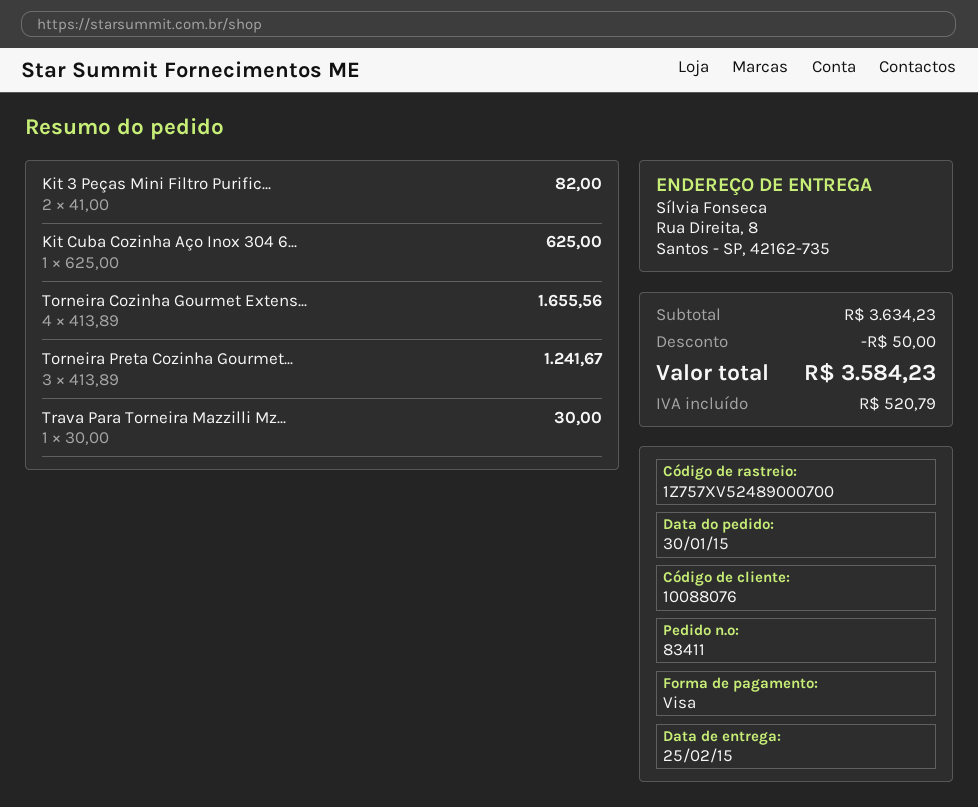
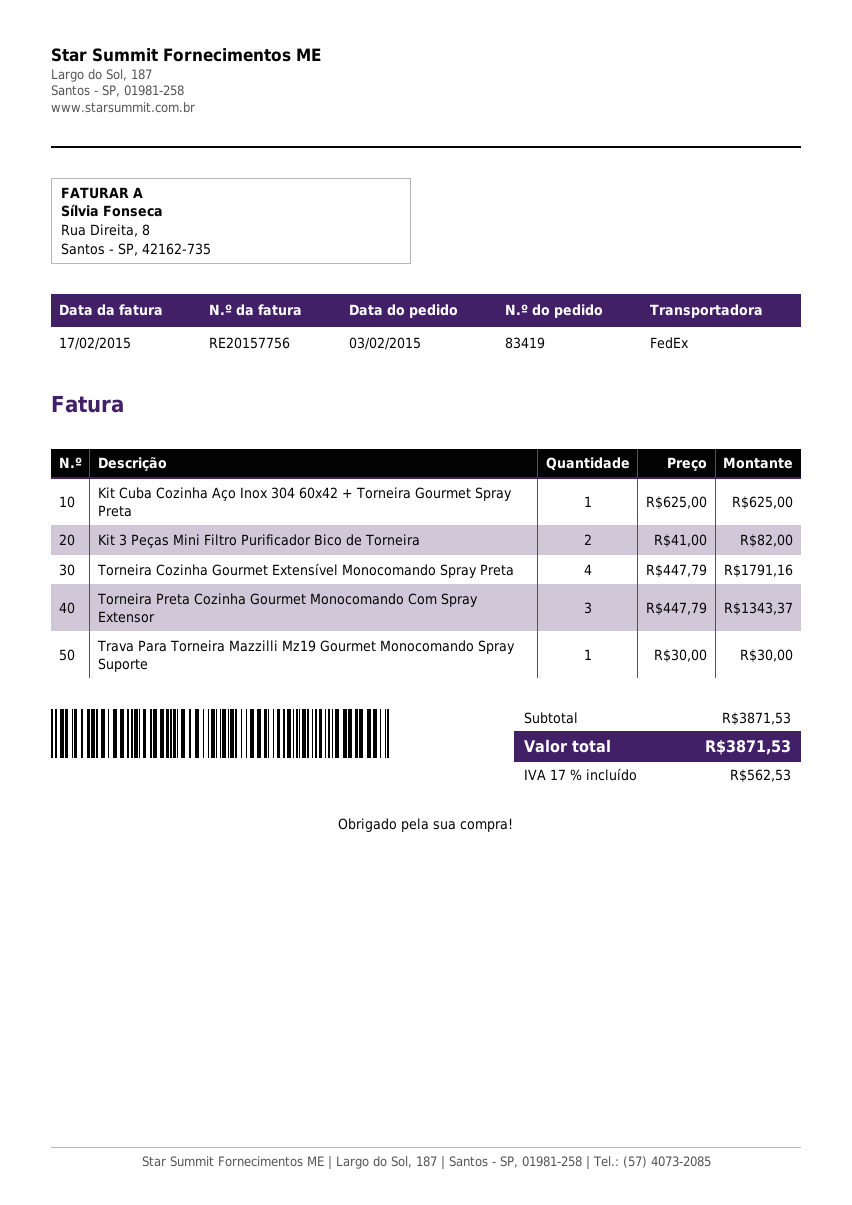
order number: 83411 -> 83419
order date: 2015-01-30 -> 2015-02-03
Torneira Cozinha Gourmet Extens...: 4 x 413.89 = 1655.56 -> 4 x 447.79 = 1791.16
Torneira Preta Cozinha Gourmet...: 3 x 413.89 = 1241.67 -> 3 x 447.79 = 1343.37
subtotal: 3634.23 -> 3871.53
discount: 50.00 -> none
tax: 520.79 -> 562.53
total: 3584.23 -> 3871.53

